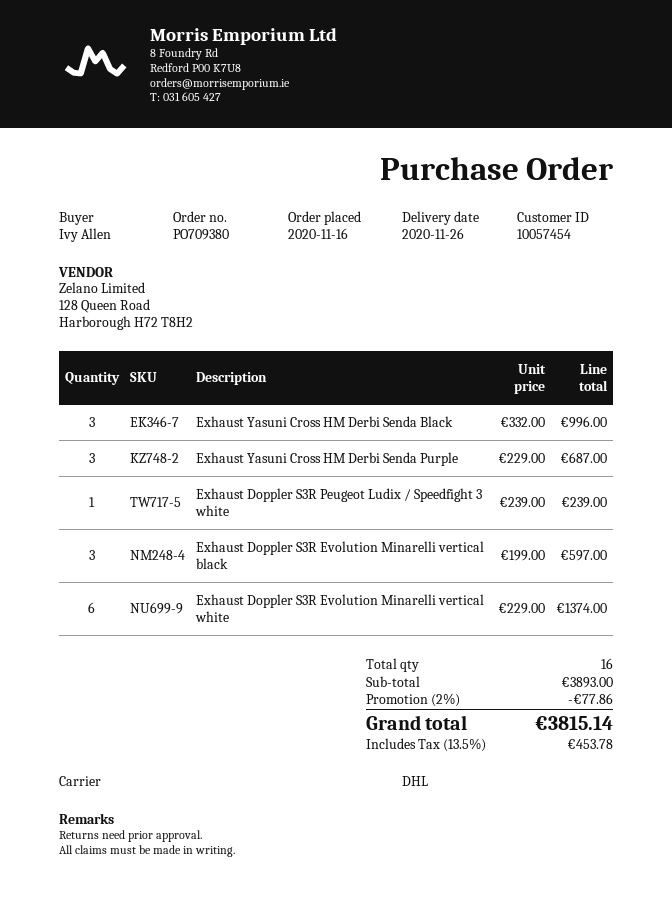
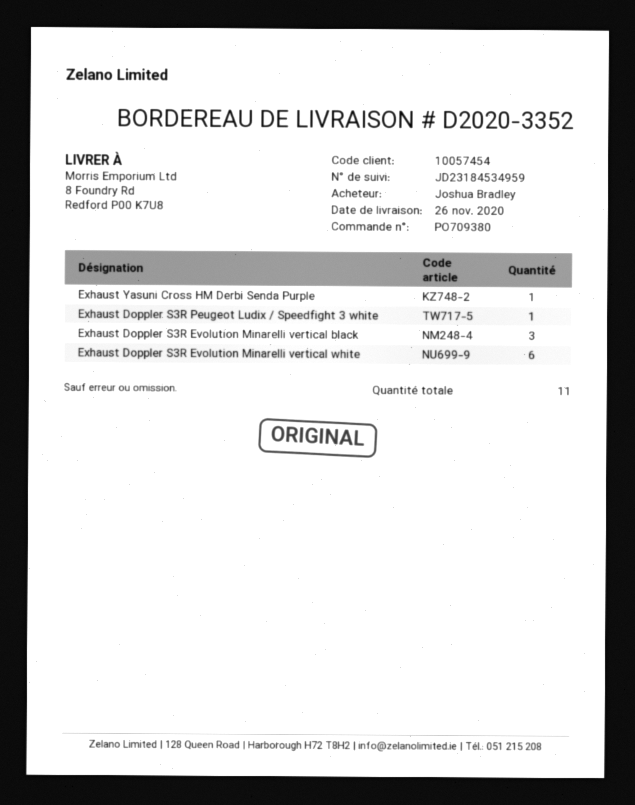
ordered by: Ivy Allen -> Joshua Bradley
Exhaust Yasuni Cross HM Derbi Senda Black: 3 -> none
Exhaust Yasuni Cross HM Derbi Senda Purple: 3 -> 1
total quantity: 16 -> 11

